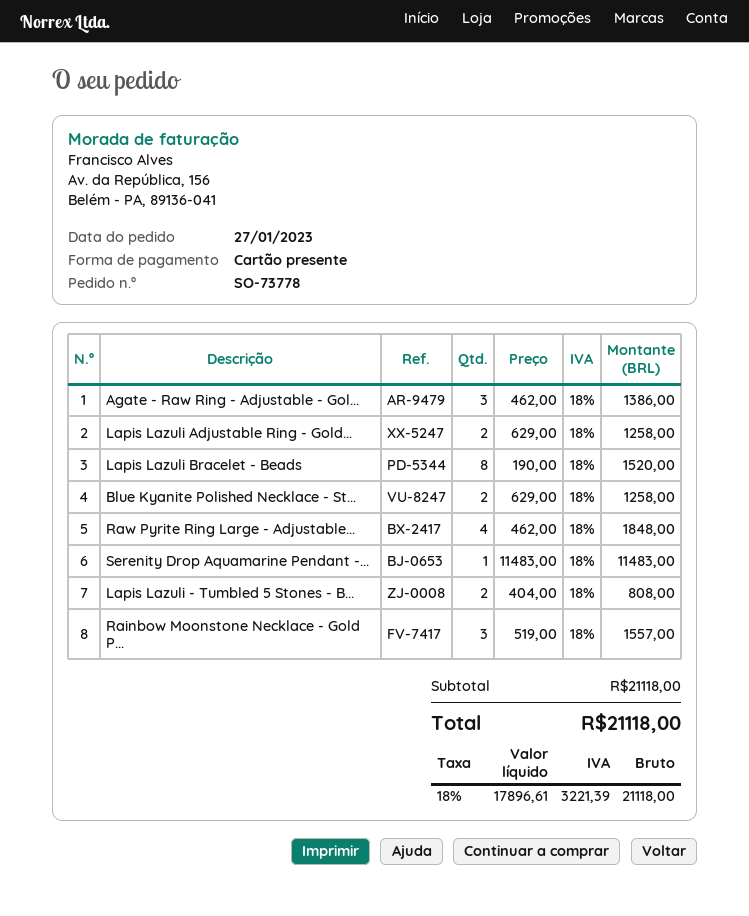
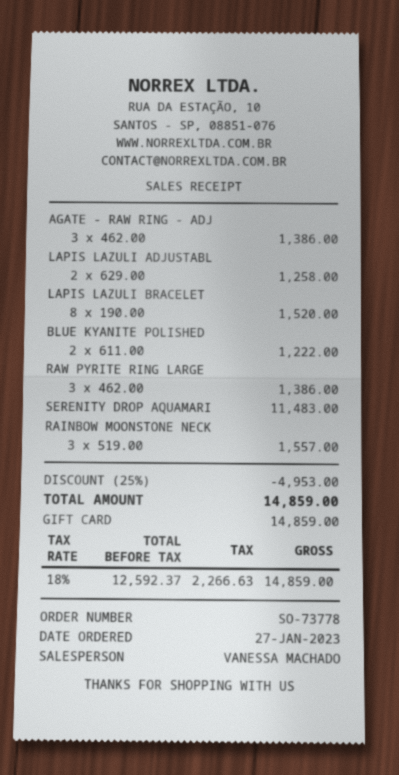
Blue Kyanite Polished Necklace - St...: 2 x 629.00 = 1258.00 -> 2 x 611.00 = 1222.00
Raw Pyrite Ring Large - Adjustable...: 4 x 462.00 = 1848.00 -> 3 x 462.00 = 1386.00
Lapis Lazuli - Tumbled 5 Stones - B...: 2 x 404.00 = 808.00 -> none
discount: none -> 25% = 4953.00
net: 17896.61 -> 12592.37
tax: 18% = 3221.39 -> 18% = 2266.63
total: 21118.00 -> 14859.00

